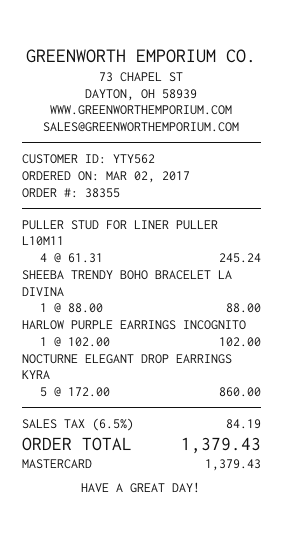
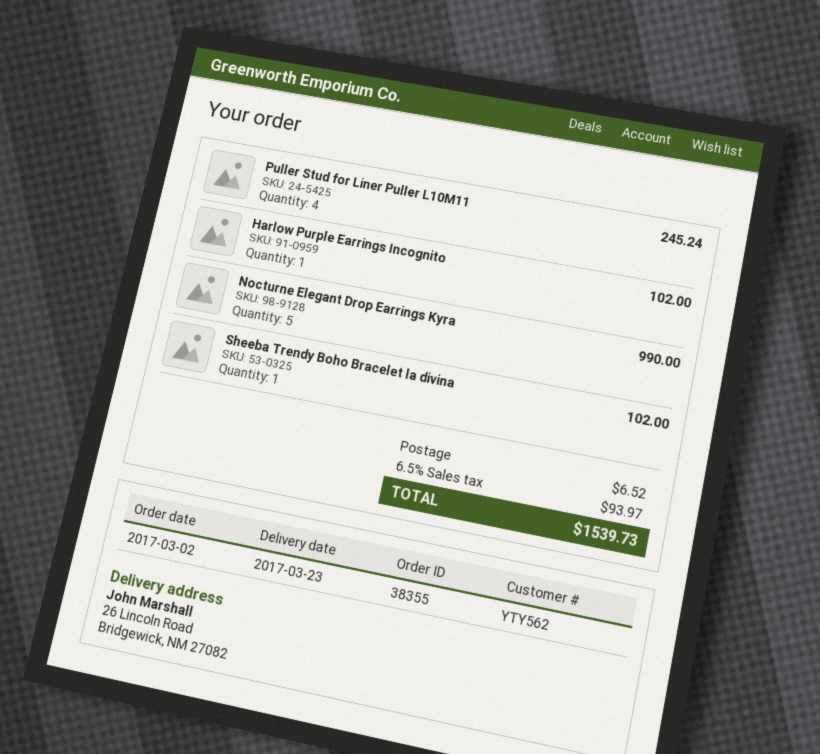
SHEEBA TRENDY BOHO BRACELET LA DIVINA: 1 for 88.00 -> 1 for 102.00
NOCTURNE ELEGANT DROP EARRINGS KYRA: 5 for 860.00 -> 5 for 990.00
shipping: none -> 6.52
tax: 6.5% = 84.19 -> 6.5% = 93.97
total: 1379.43 -> 1539.73

